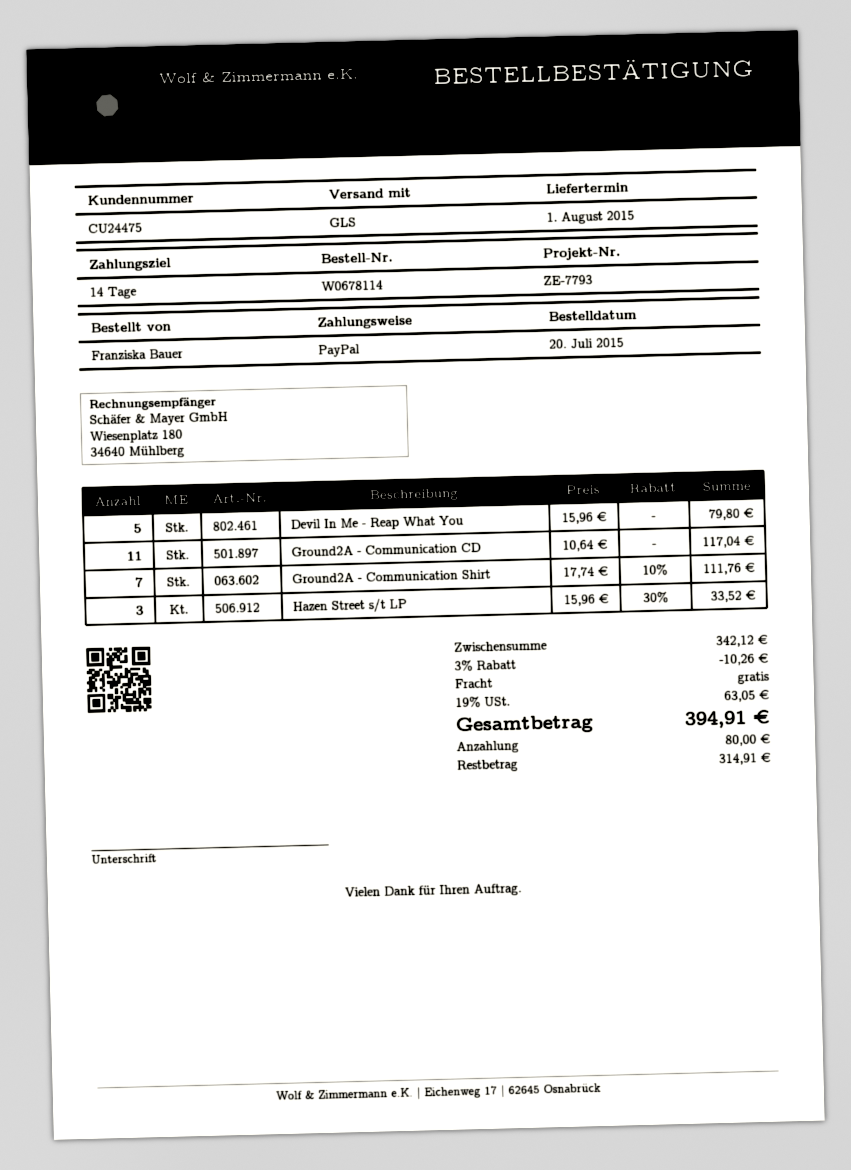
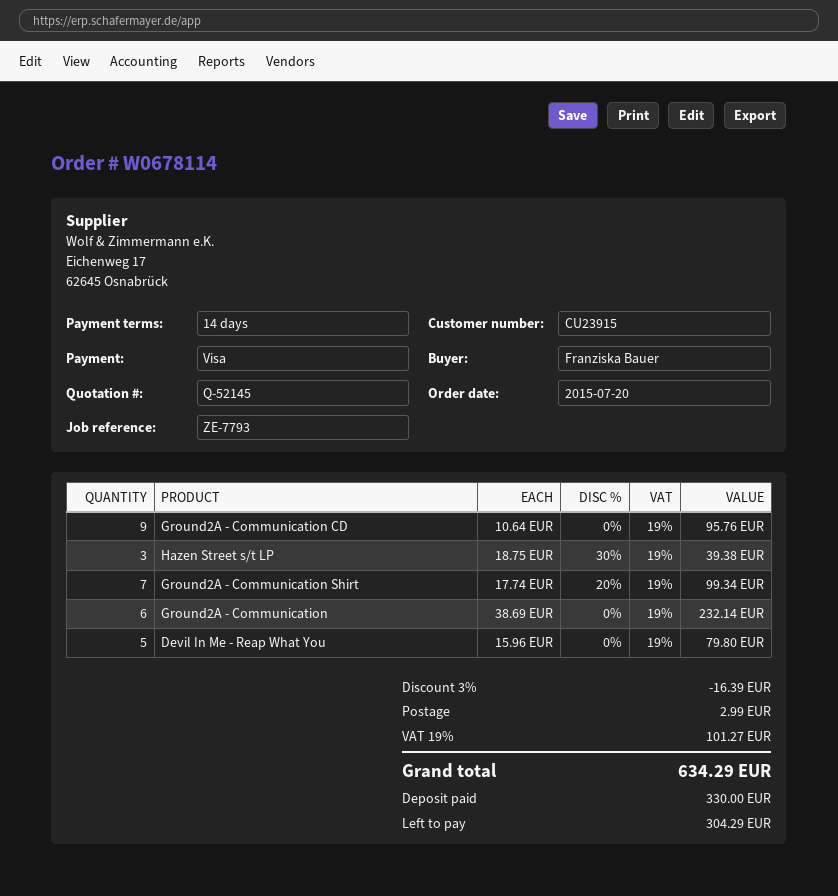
customer number: CU24475 -> CU23915
payment method: PayPal -> Visa
Ground2A - Communication CD: 11 x 10.64 = 117.04 -> 9 x 10.64 = 95.76
Ground2A - Communication Shirt: 7 x 17.74 - 10% = 111.76 -> 7 x 17.74 - 20% = 99.34
Hazen Street s/t LP: 3 x 15.96 - 30% = 33.52 -> 3 x 18.75 - 30% = 39.38
Ground2A - Communication: none -> 6 x 38.69 = 232.14
discount: 3% = 10.26 -> 3% = 16.39
shipping: 0.00 -> 2.99
tax: 19% = 63.05 -> 19% = 101.27
total: 394.91 -> 634.29
deposit: 80.00 -> 330.00
balance: 314.91 -> 304.29

